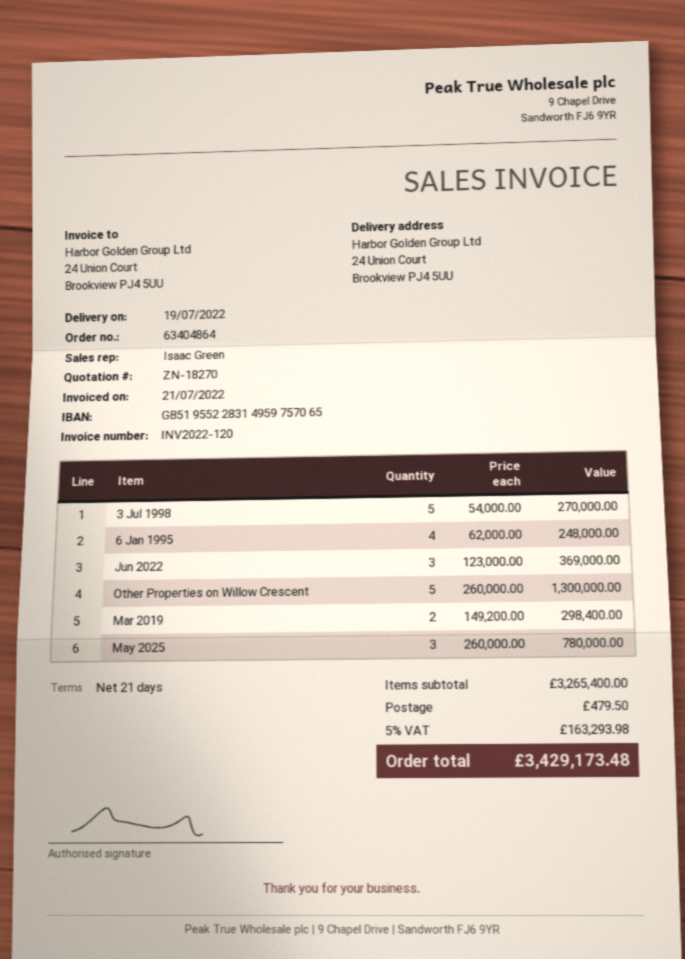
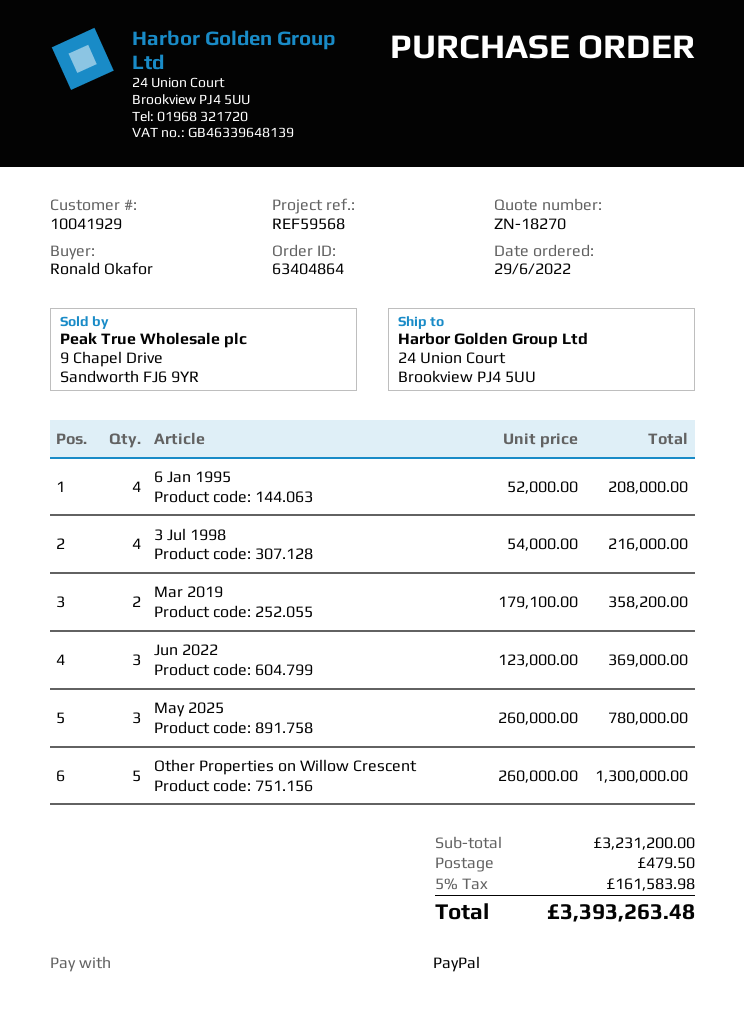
3 Jul 1998: 5 x 54000.00 = 270000.00 -> 4 x 54000.00 = 216000.00
6 Jan 1995: 4 x 62000.00 = 248000.00 -> 4 x 52000.00 = 208000.00
Mar 2019: 2 x 149200.00 = 298400.00 -> 2 x 179100.00 = 358200.00
subtotal: 3265400.00 -> 3231200.00
tax: 5% = 163293.98 -> 5% = 161583.98
total: 3429173.48 -> 3393263.48

